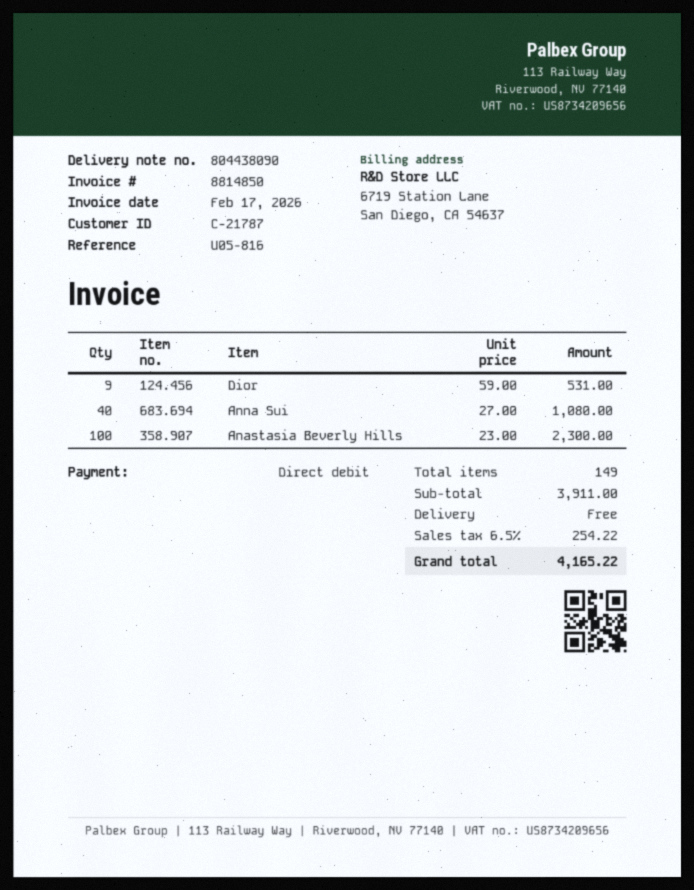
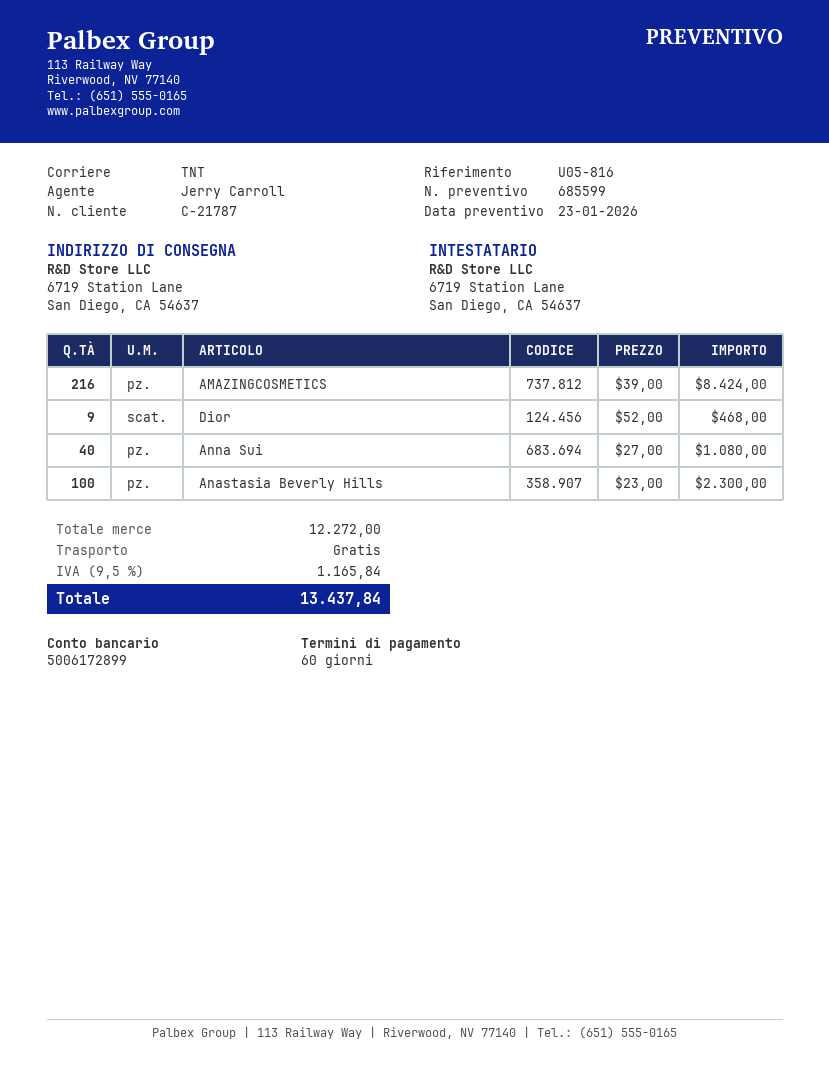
Dior: 9 x 59.00 = 531.00 -> 9 x 52.00 = 468.00
AMAZINGCOSMETICS: none -> 216 x 39.00 = 8424.00
subtotal: 3911.00 -> 12272.00
tax: 6.5% = 254.22 -> 9.5% = 1165.84
total: 4165.22 -> 13437.84

